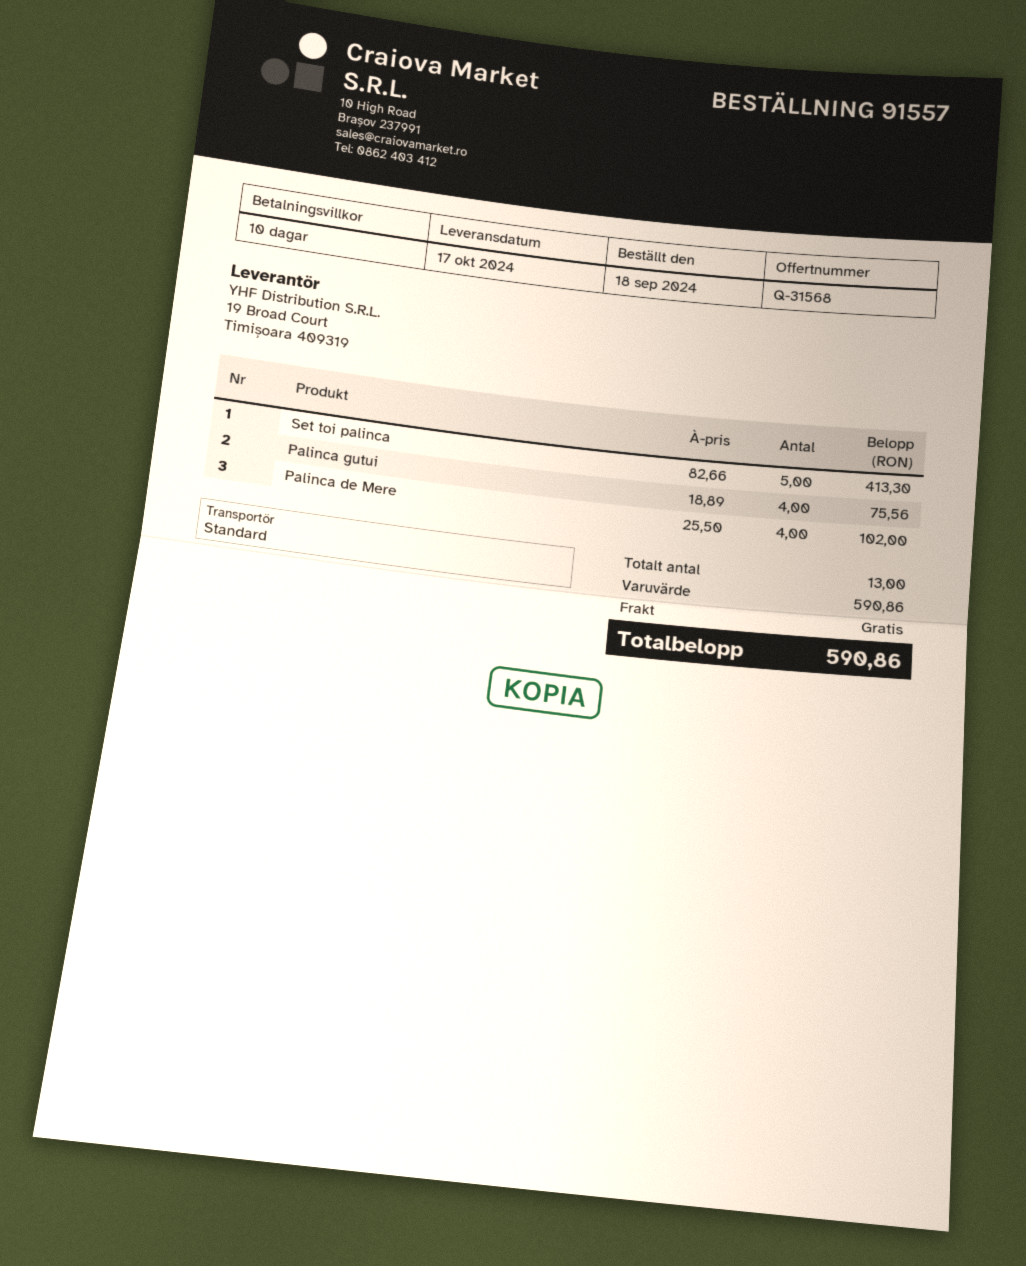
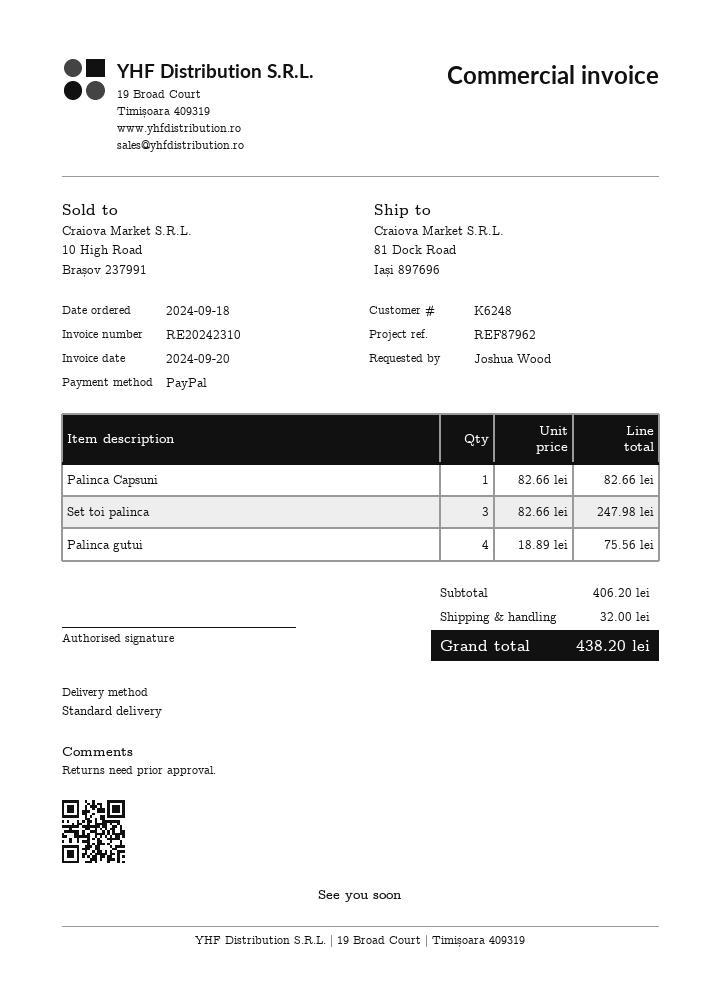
Set toi palinca: 5 x 82.66 = 413.30 -> 3 x 82.66 = 247.98
Palinca de Mere: 4 x 25.50 = 102.00 -> none
Palinca Capsuni: none -> 1 x 82.66 = 82.66
subtotal: 590.86 -> 406.20
shipping: 0.00 -> 32.00
total: 590.86 -> 438.20

